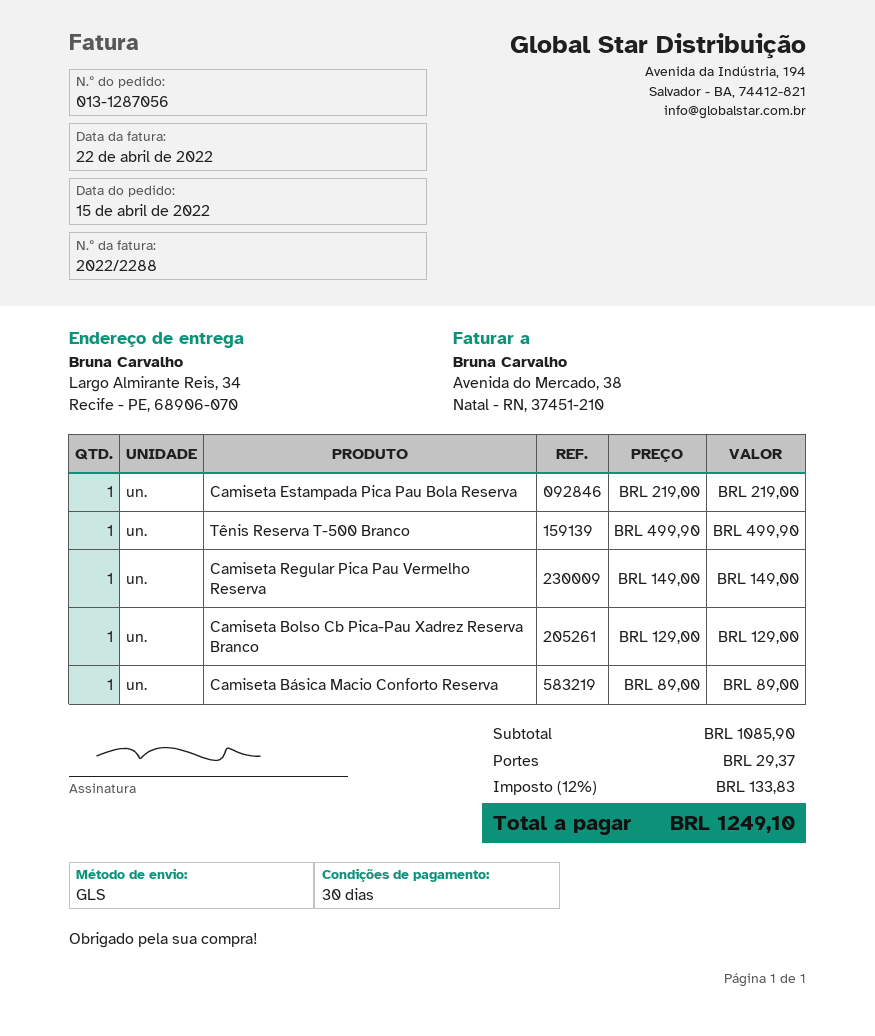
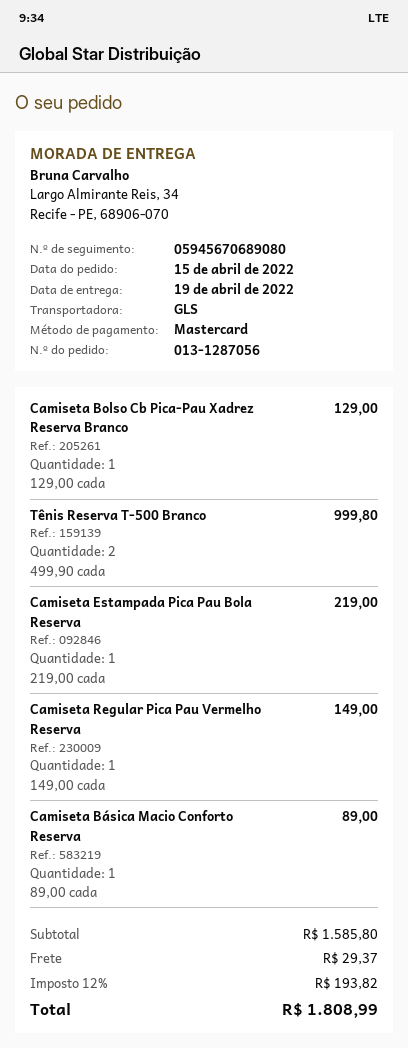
Tênis Reserva T-500 Branco: 1 x 499.90 = 499.90 -> 2 x 499.90 = 999.80
subtotal: 1085.90 -> 1585.80
tax: 12% = 133.83 -> 12% = 193.82
total: 1249.10 -> 1808.99

